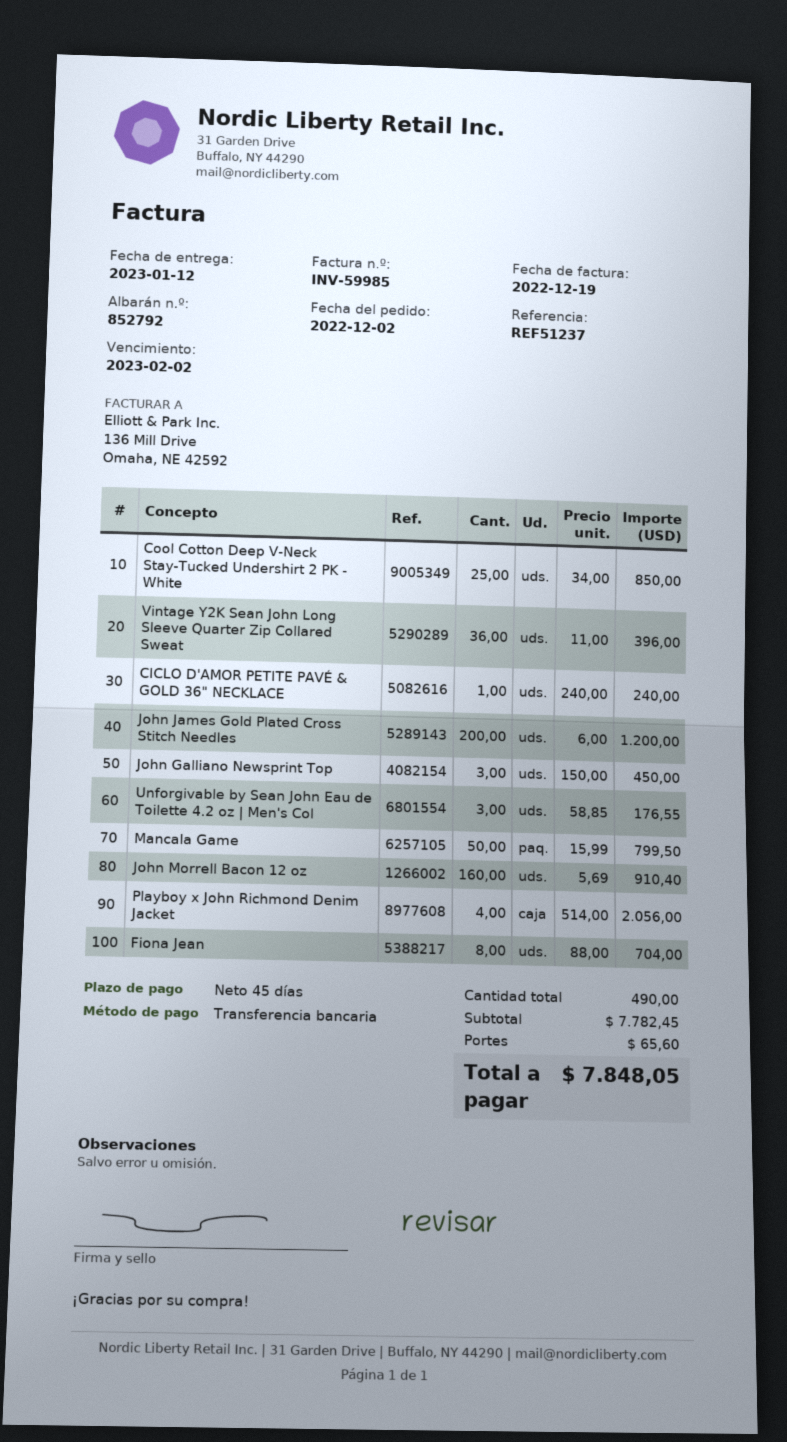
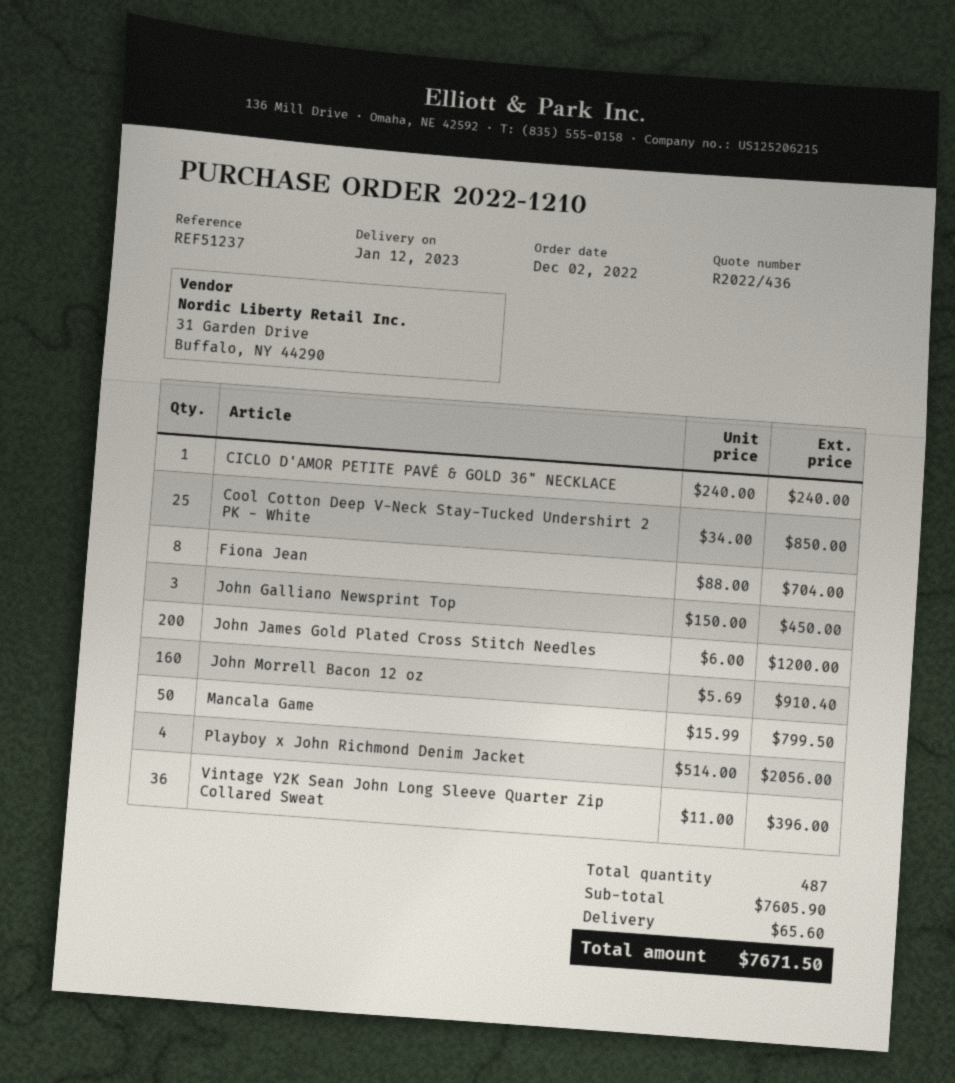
Unforgivable by Sean John Eau de Toilette 4.2 oz | Men's Col: 3 x 58.85 = 176.55 -> none
total quantity: 490 -> 487
subtotal: 7782.45 -> 7605.90
total: 7848.05 -> 7671.50

